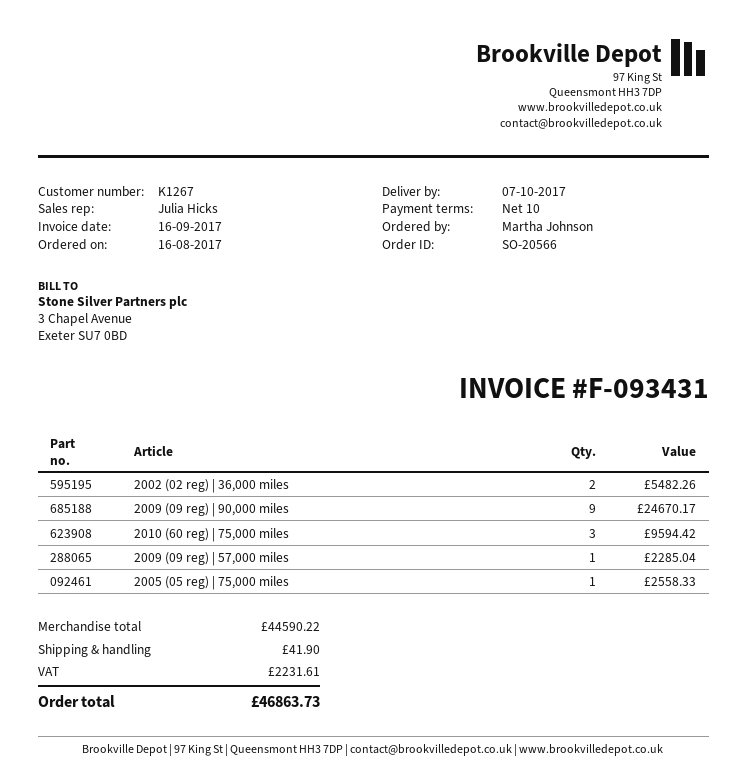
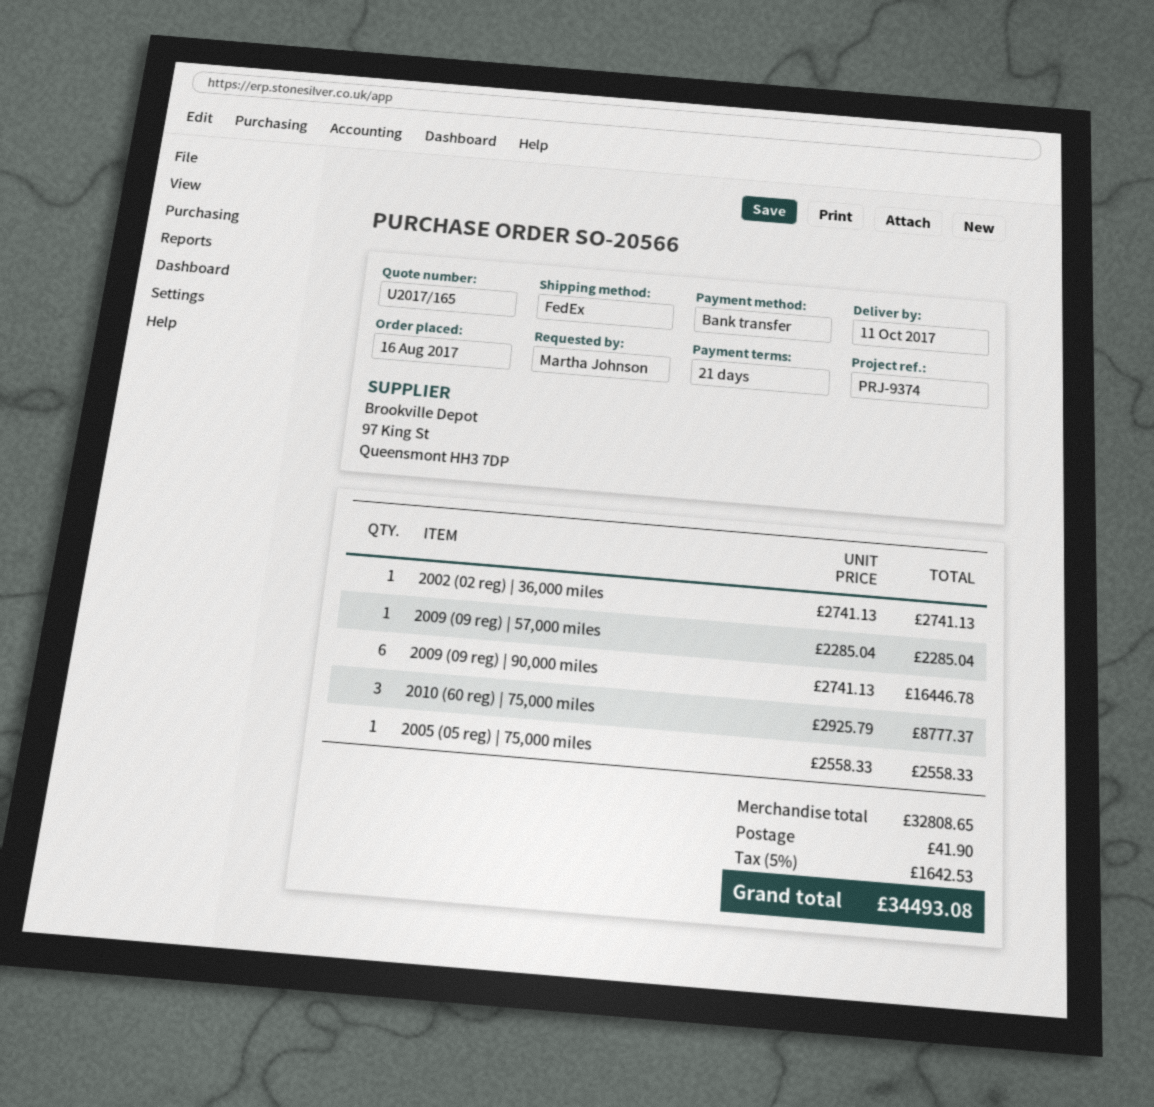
delivery date: 2017-10-07 -> 2017-10-11
payment terms: 10 days -> 21 days
2002 (02 reg) | 36,000 miles: 2 for 5482.26 -> 1 for 2741.13
2009 (09 reg) | 90,000 miles: 9 for 24670.17 -> 6 for 16446.78
2010 (60 reg) | 75,000 miles: 3 for 9594.42 -> 3 for 8777.37
subtotal: 44590.22 -> 32808.65
tax: 2231.61 -> 1642.53
total: 46863.73 -> 34493.08

